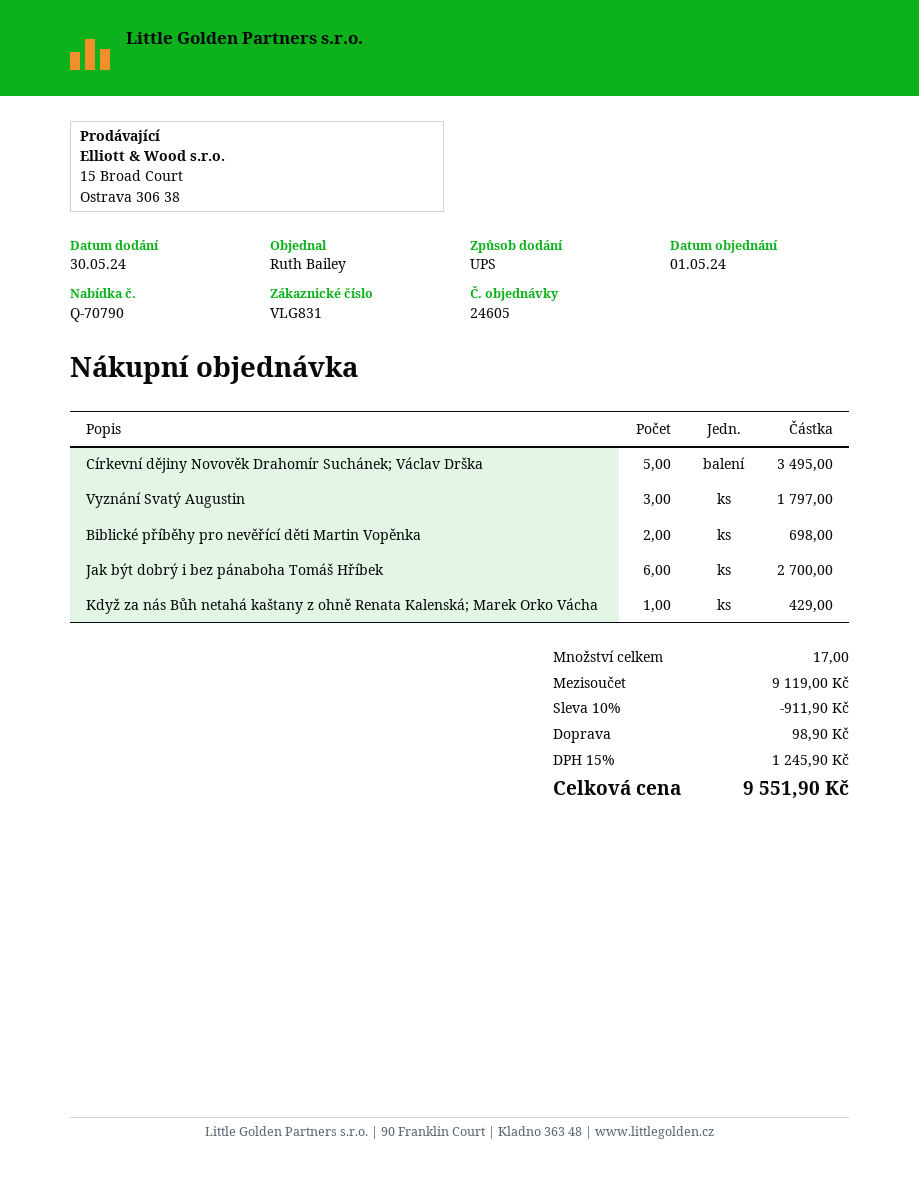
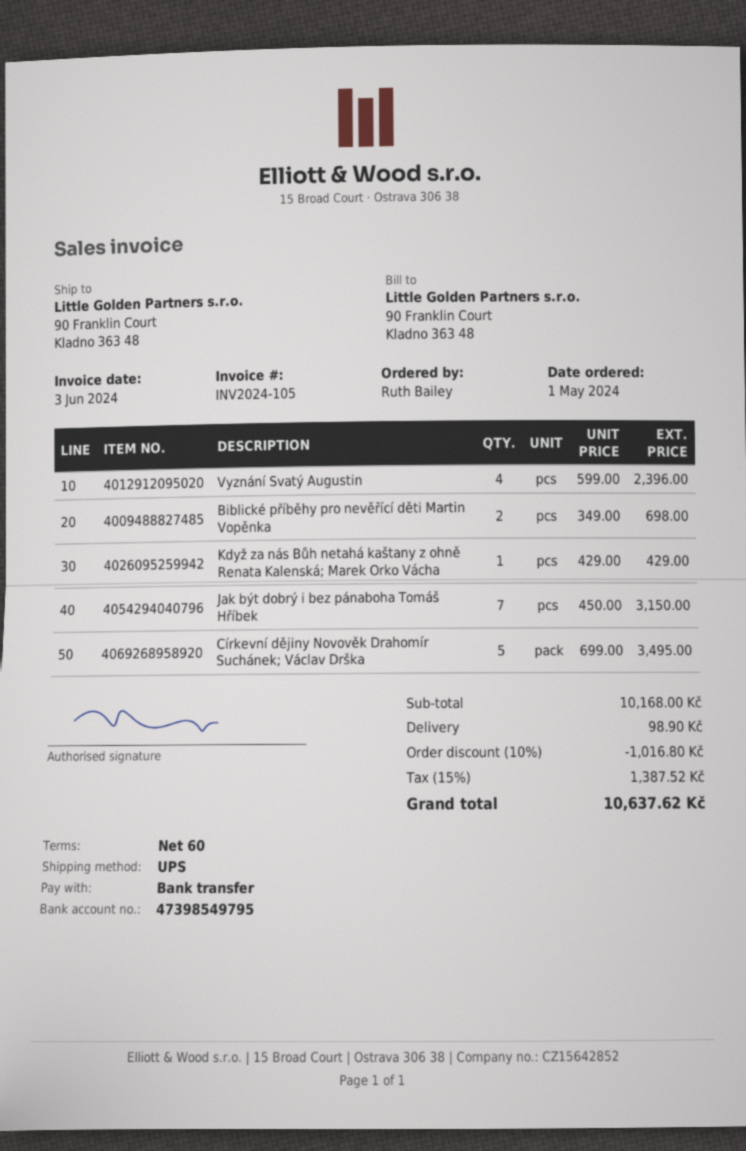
Vyznání Svatý Augustin: 3 for 1797.00 -> 4 for 2396.00
Jak být dobrý i bez pánaboha Tomáš Hříbek: 6 for 2700.00 -> 7 for 3150.00
subtotal: 9119.00 -> 10168.00
discount: 10% = 911.90 -> 10% = 1016.80
tax: 15% = 1245.90 -> 15% = 1387.52
total: 9551.90 -> 10637.62

